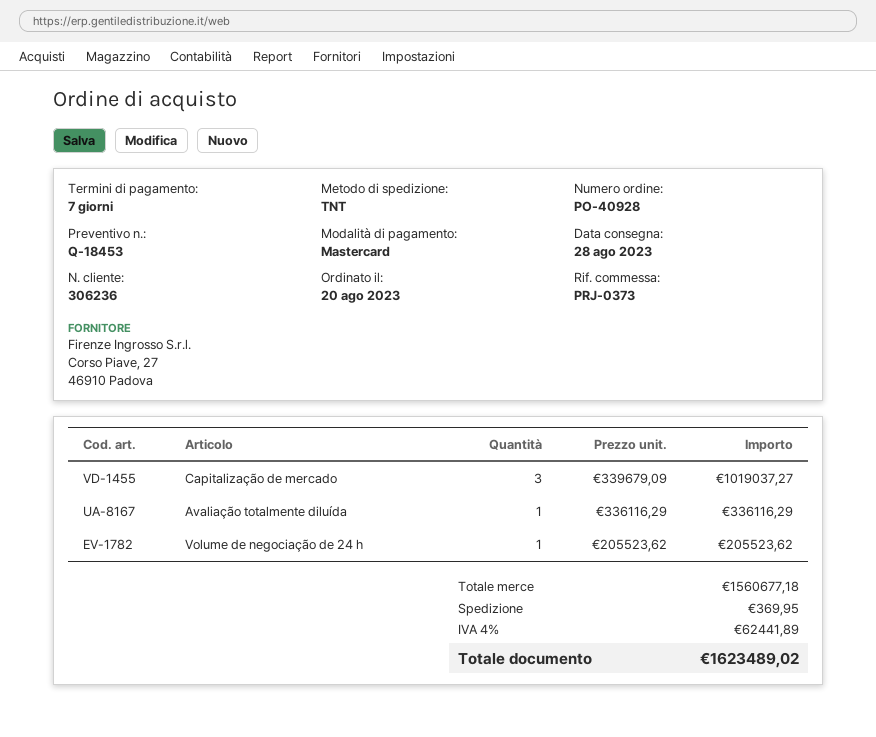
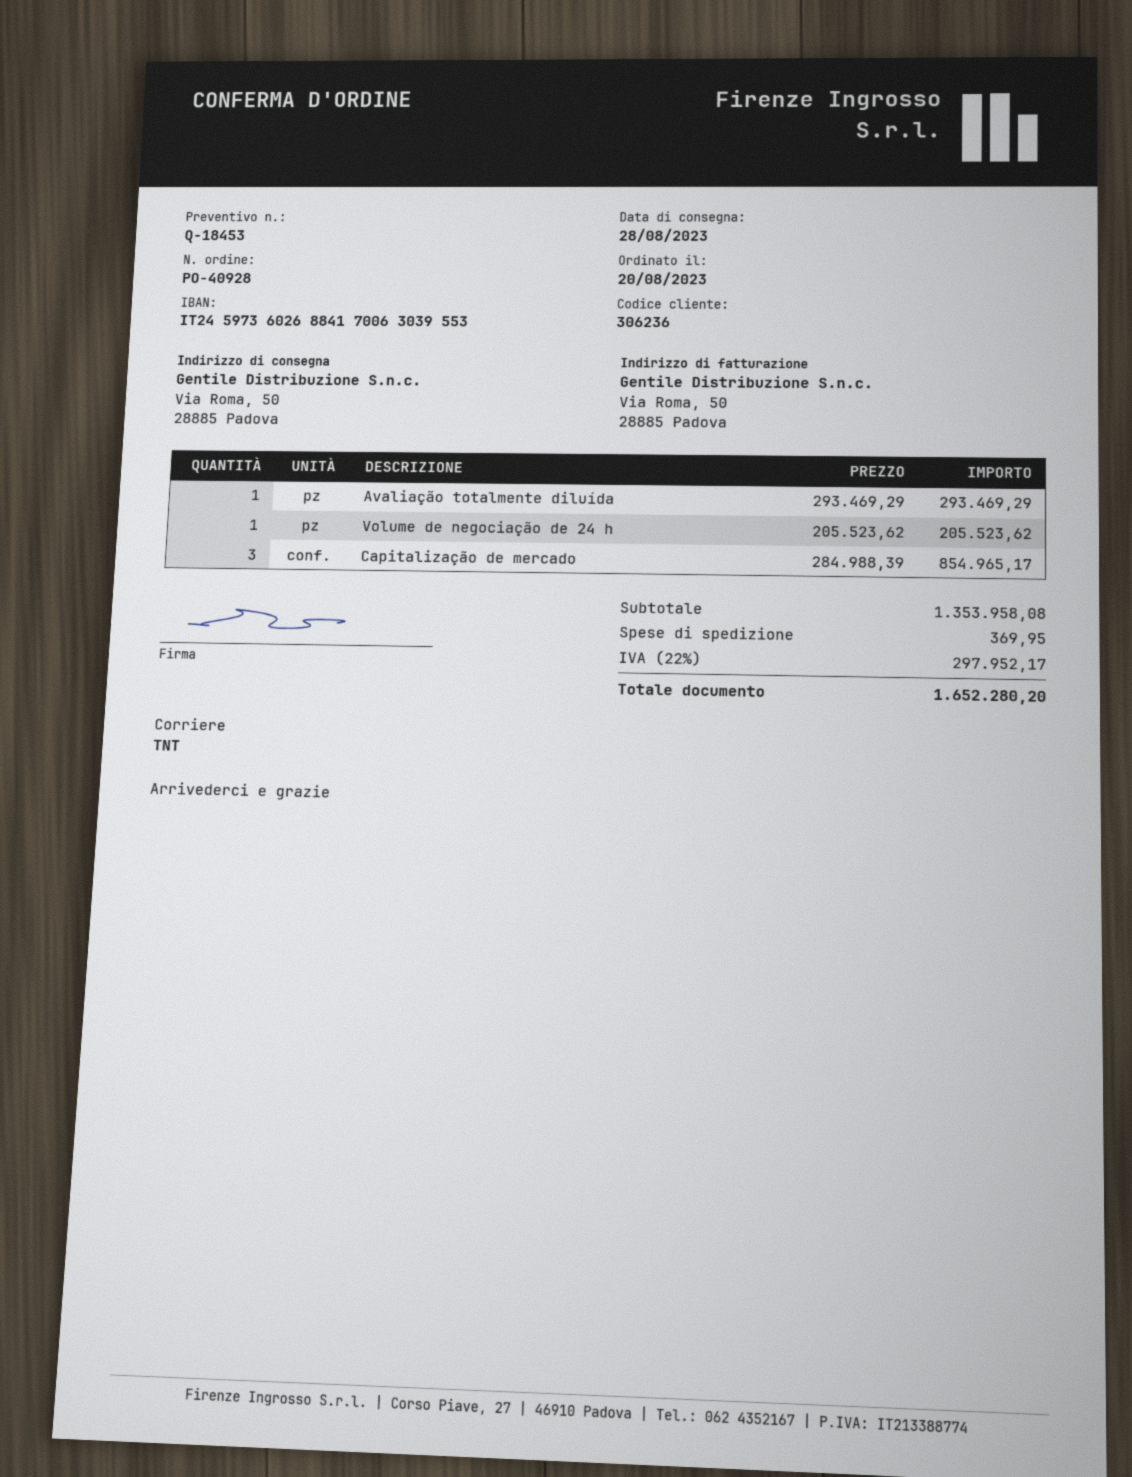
Capitalização de mercado: 3 x 339679.09 = 1019037.27 -> 3 x 284988.39 = 854965.17
Avaliação totalmente diluída: 1 x 336116.29 = 336116.29 -> 1 x 293469.29 = 293469.29
subtotal: 1560677.18 -> 1353958.08
tax: 4% = 62441.89 -> 22% = 297952.17
total: 1623489.02 -> 1652280.20

